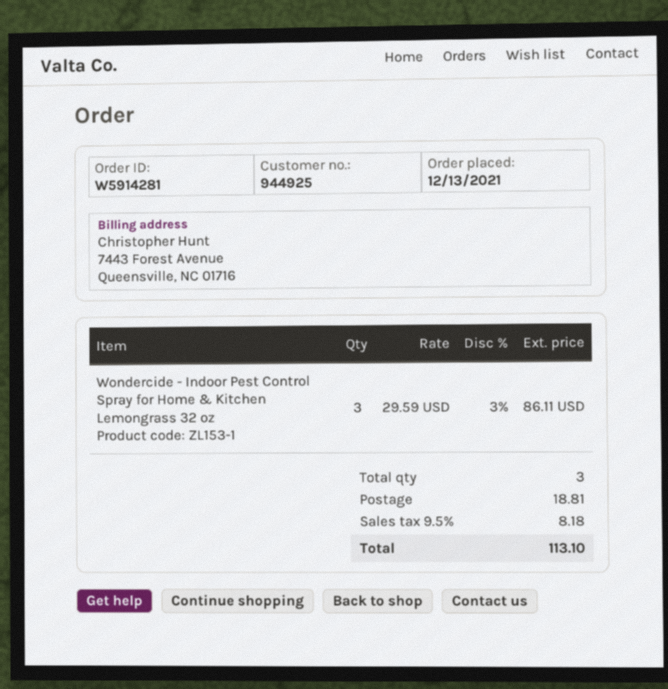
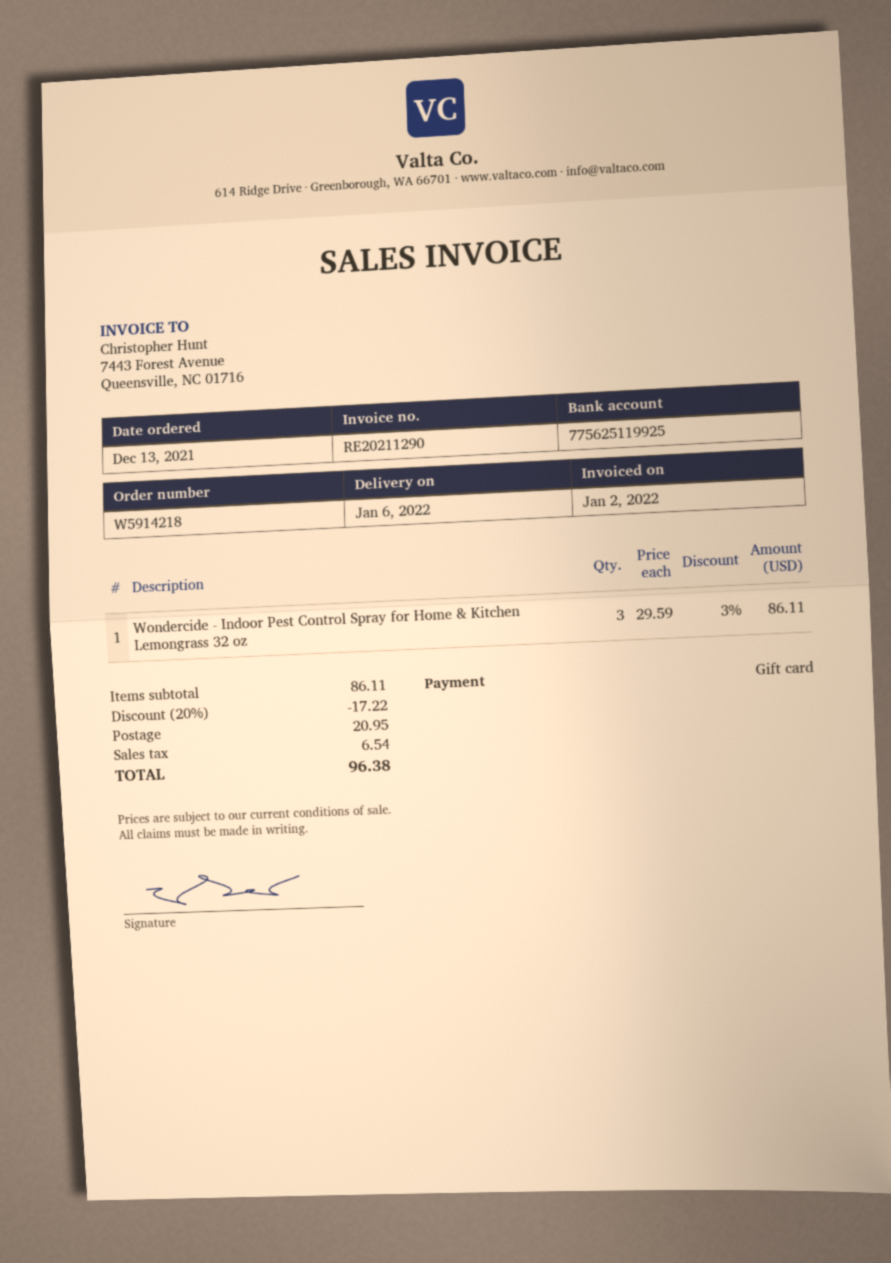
order number: W5914281 -> W5914218
discount: none -> 20% = 17.22
shipping: 18.81 -> 20.95
tax: 8.18 -> 6.54
total: 113.10 -> 96.38

